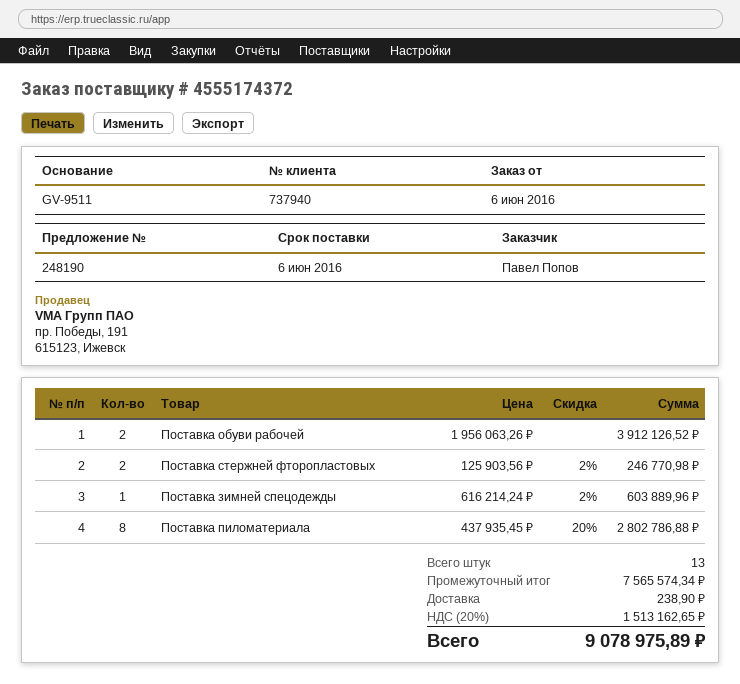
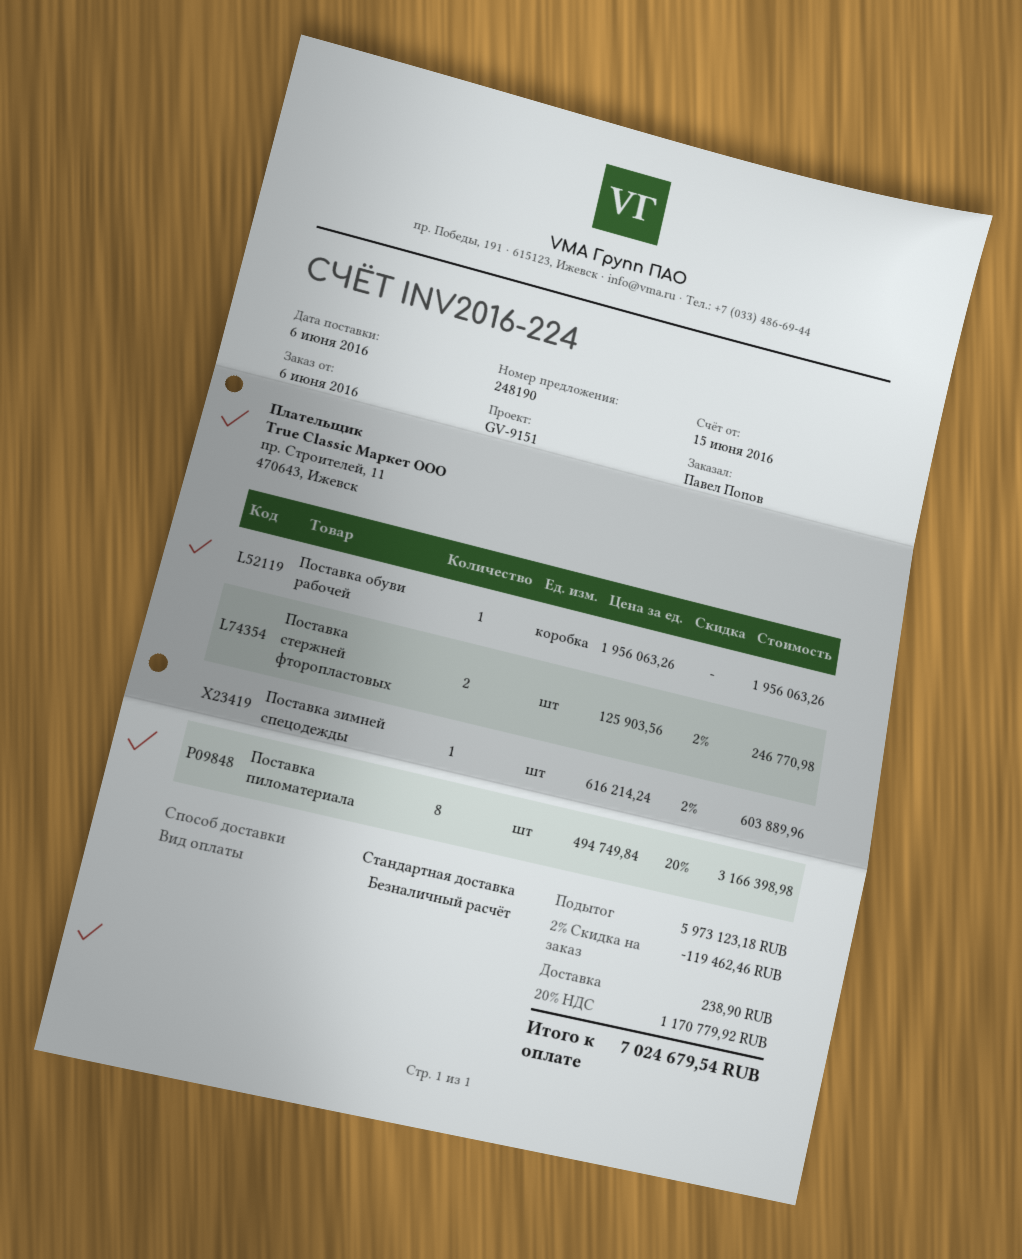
reference: GV-9511 -> GV-9151
Поставка обуви рабочей: 2 x 1956063.26 = 3912126.52 -> 1 x 1956063.26 = 1956063.26
Поставка пиломатериала: 8 x 437935.45 - 20% = 2802786.88 -> 8 x 494749.84 - 20% = 3166398.98
subtotal: 7565574.34 -> 5973123.18
discount: none -> 2% = 119462.46
tax: 20% = 1513162.65 -> 20% = 1170779.92
total: 9078975.89 -> 7024679.54

